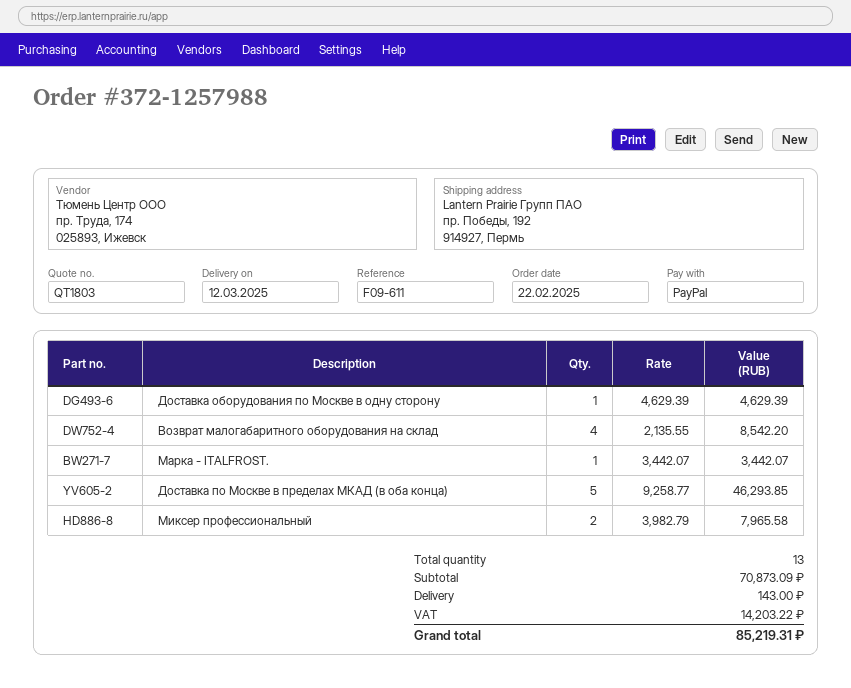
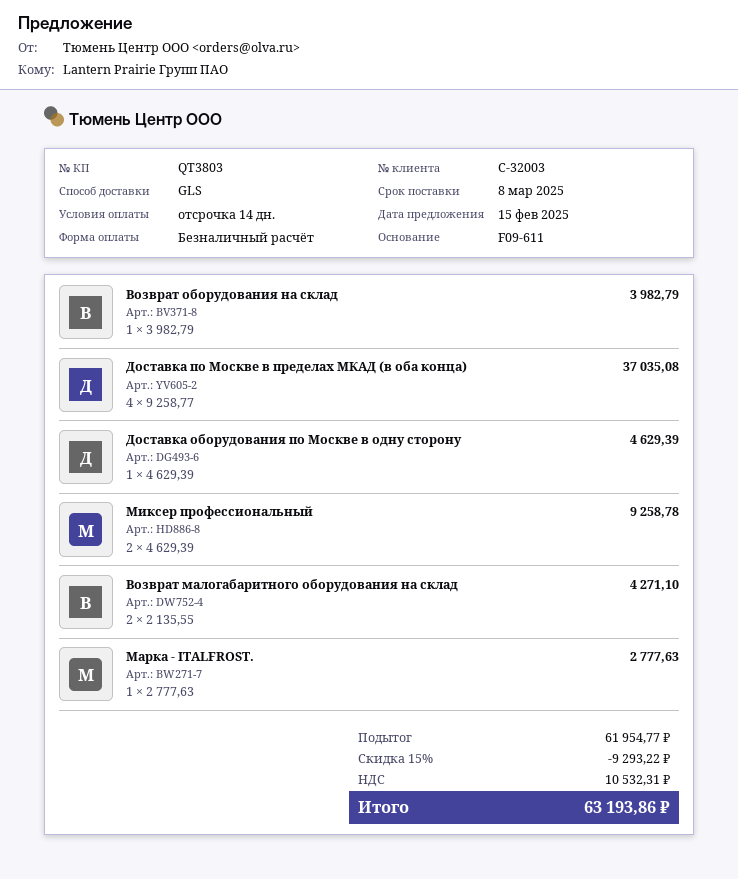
quote number: QT1803 -> QT3803
delivery date: 2025-03-12 -> 2025-03-08
payment method: PayPal -> bank transfer
Возврат малогабаритного оборудования на склад: 4 x 2135.55 = 8542.20 -> 2 x 2135.55 = 4271.10
Марка - ITALFROST.: 1 x 3442.07 = 3442.07 -> 1 x 2777.63 = 2777.63
Доставка по Москве в пределах МКАД (в оба конца): 5 x 9258.77 = 46293.85 -> 4 x 9258.77 = 37035.08
Миксер профессиональный: 2 x 3982.79 = 7965.58 -> 2 x 4629.39 = 9258.78
Возврат оборудования на склад: none -> 1 x 3982.79 = 3982.79
subtotal: 70873.09 -> 61954.77
discount: none -> 15% = 9293.22
shipping: 143.00 -> none
tax: 14203.22 -> 10532.31
total: 85219.31 -> 63193.86

